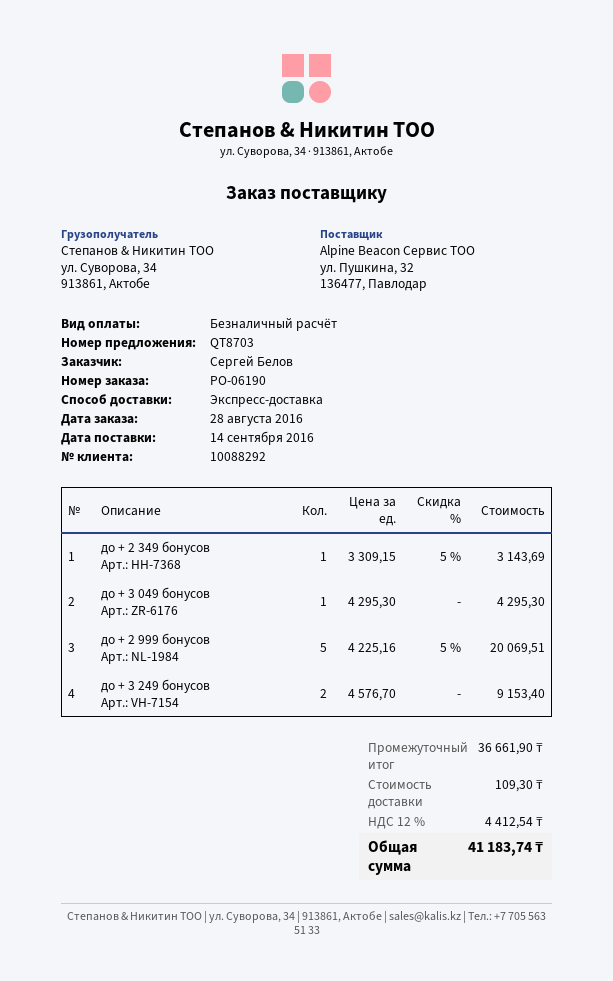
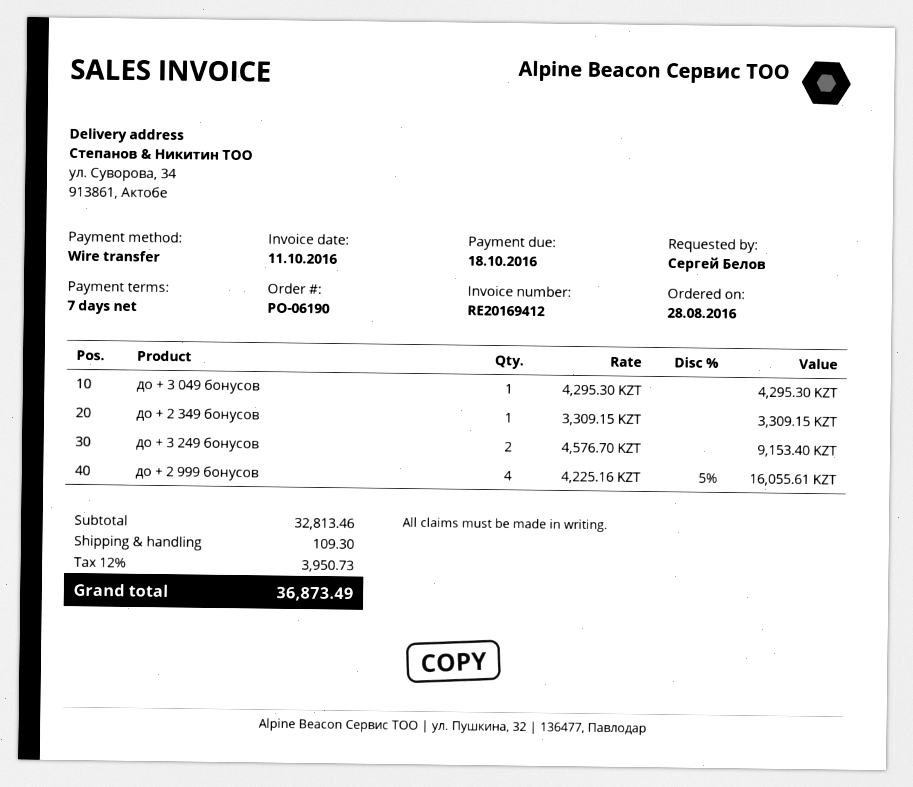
до + 2 349 бонусов: 1 x 3309.15 - 5% = 3143.69 -> 1 x 3309.15 = 3309.15
до + 2 999 бонусов: 5 x 4225.16 - 5% = 20069.51 -> 4 x 4225.16 - 5% = 16055.61
subtotal: 36661.90 -> 32813.46
tax: 12% = 4412.54 -> 12% = 3950.73
total: 41183.74 -> 36873.49

